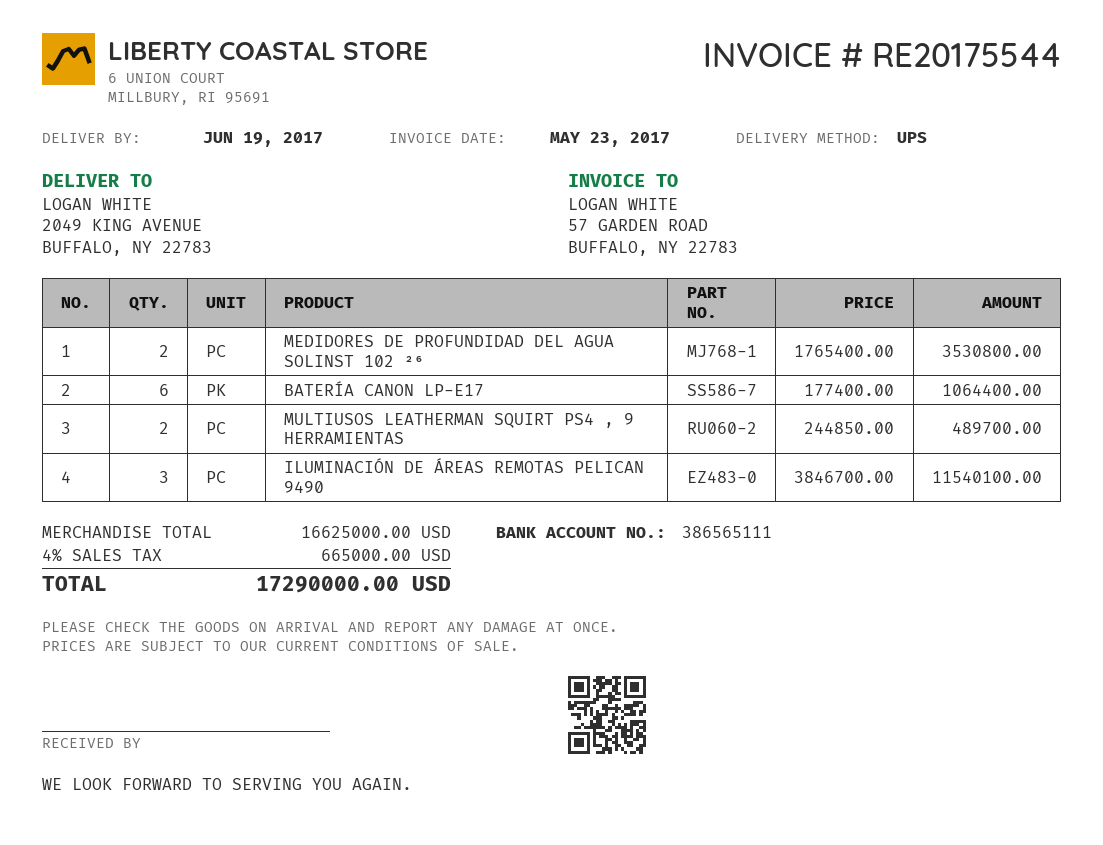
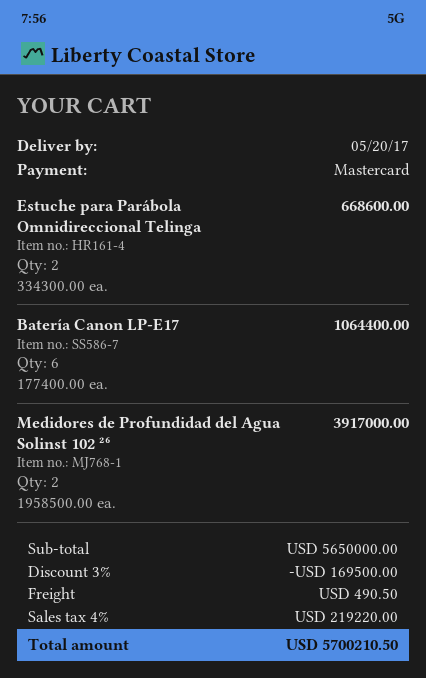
delivery date: 2017-06-19 -> 2017-05-20
MEDIDORES DE PROFUNDIDAD DEL AGUA SOLINST 102 ²⁶: 2 x 1765400.00 = 3530800.00 -> 2 x 1958500.00 = 3917000.00
MULTIUSOS LEATHERMAN SQUIRT PS4 , 9 HERRAMIENTAS: 2 x 244850.00 = 489700.00 -> none
ILUMINACIÓN DE ÁREAS REMOTAS PELICAN 9490: 3 x 3846700.00 = 11540100.00 -> none
Estuche para Parábola Omnidireccional Telinga: none -> 2 x 334300.00 = 668600.00
subtotal: 16625000.00 -> 5650000.00
discount: none -> 3% = 169500.00
shipping: none -> 490.50
tax: 4% = 665000.00 -> 4% = 219220.00
total: 17290000.00 -> 5700210.50

